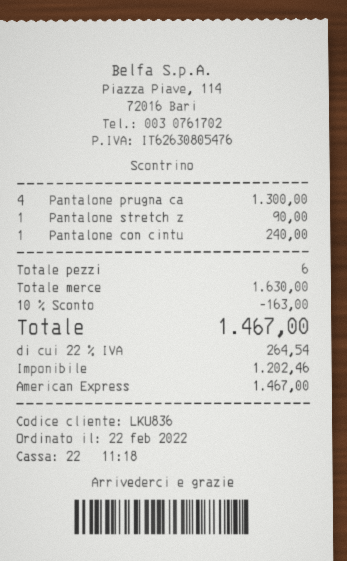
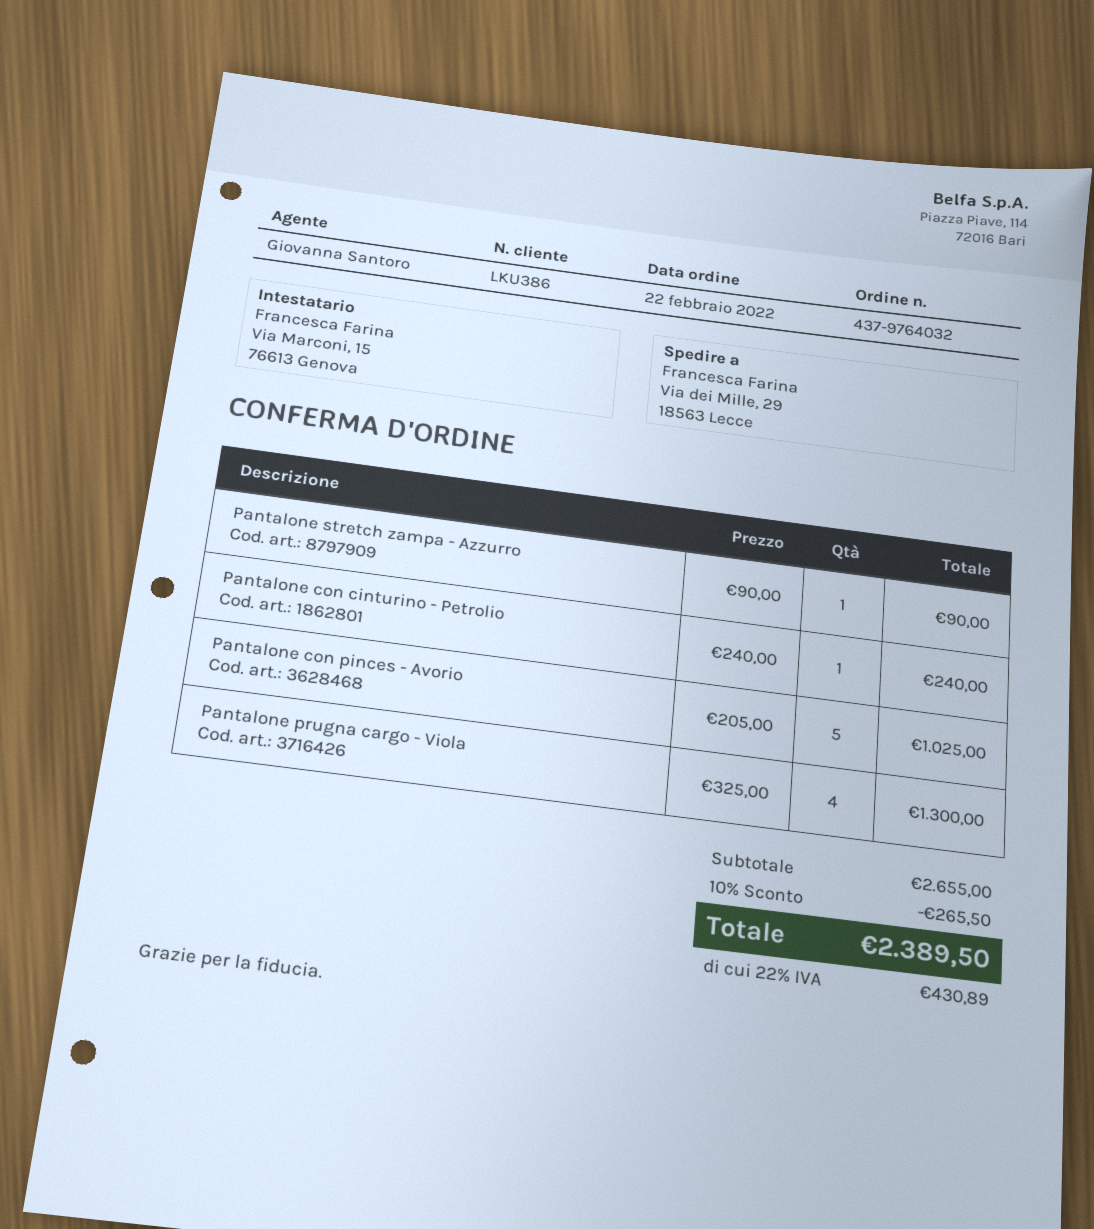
customer number: LKU836 -> LKU386
Pantalone con pinces - Avorio: none -> 5 for 1025.00
subtotal: 1630.00 -> 2655.00
discount: 10% = 163.00 -> 10% = 265.50
tax: 22% = 264.54 -> 22% = 430.89
total: 1467.00 -> 2389.50

